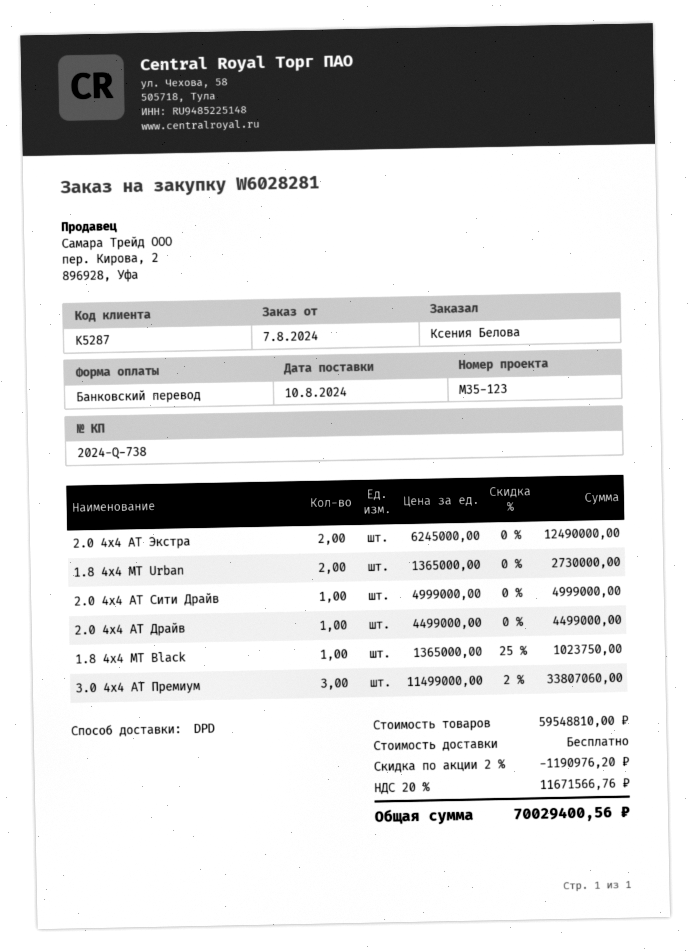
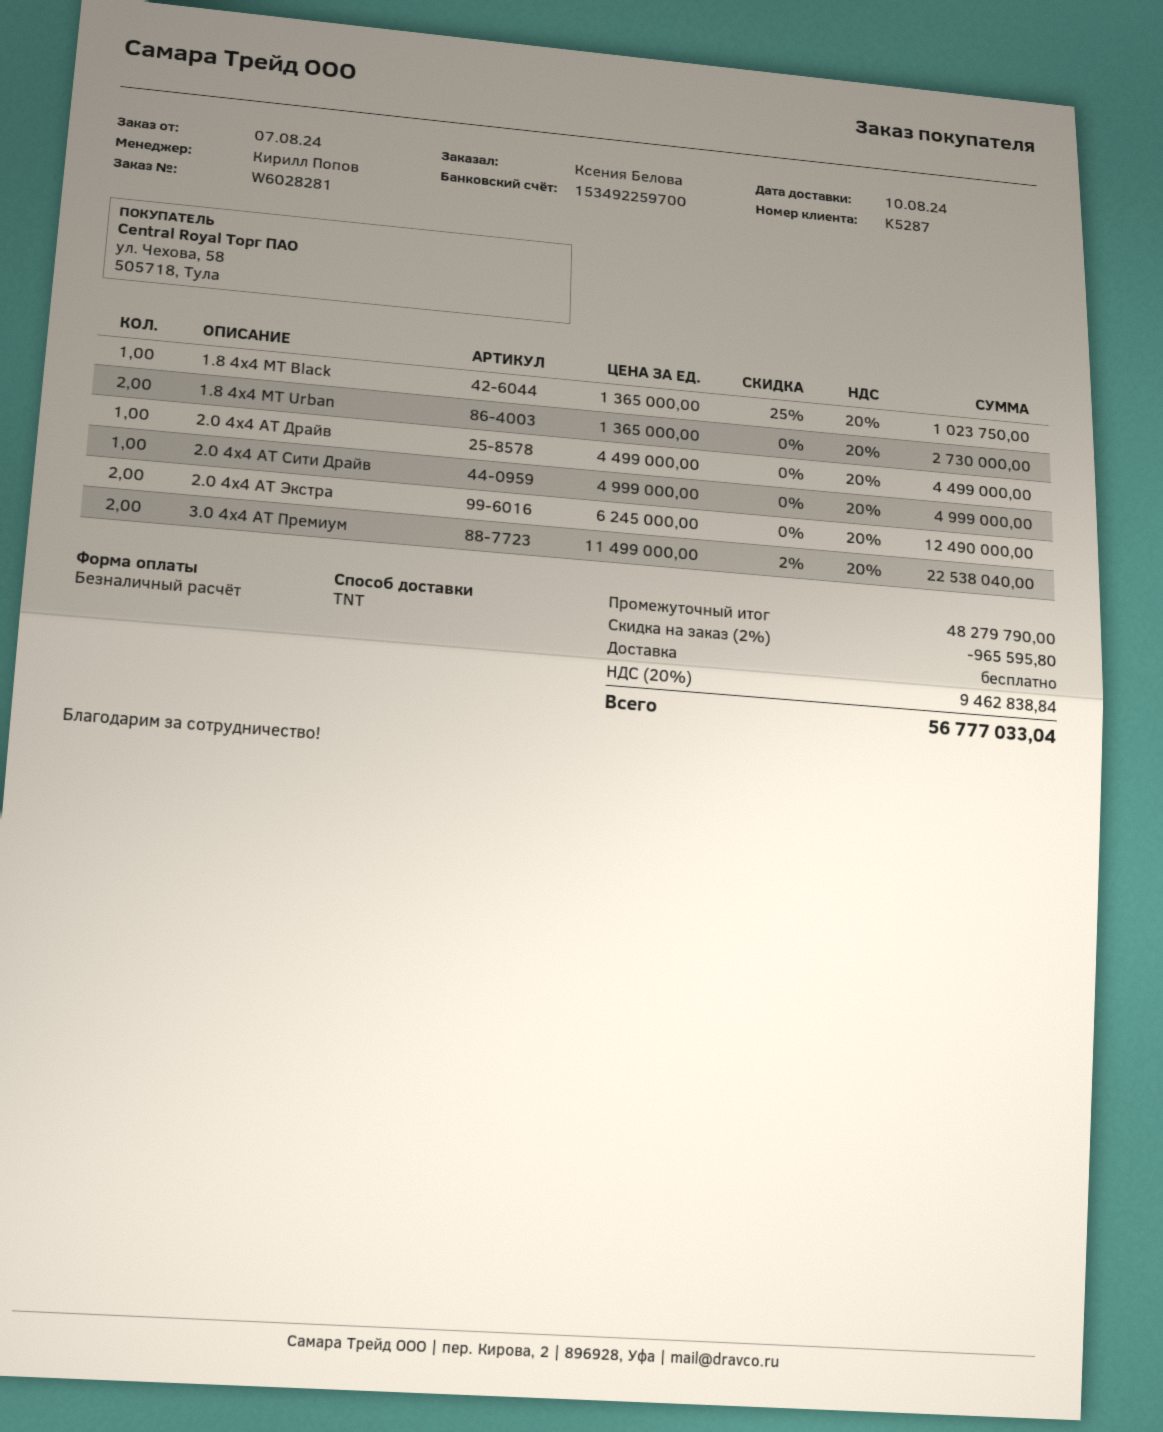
shipping method: DPD -> TNT
3.0 4x4 AT Премиум: 3 x 11499000.00 - 2% = 33807060.00 -> 2 x 11499000.00 - 2% = 22538040.00
subtotal: 59548810.00 -> 48279790.00
discount: 2% = 1190976.20 -> 2% = 965595.80
tax: 20% = 11671566.76 -> 20% = 9462838.84
total: 70029400.56 -> 56777033.04

